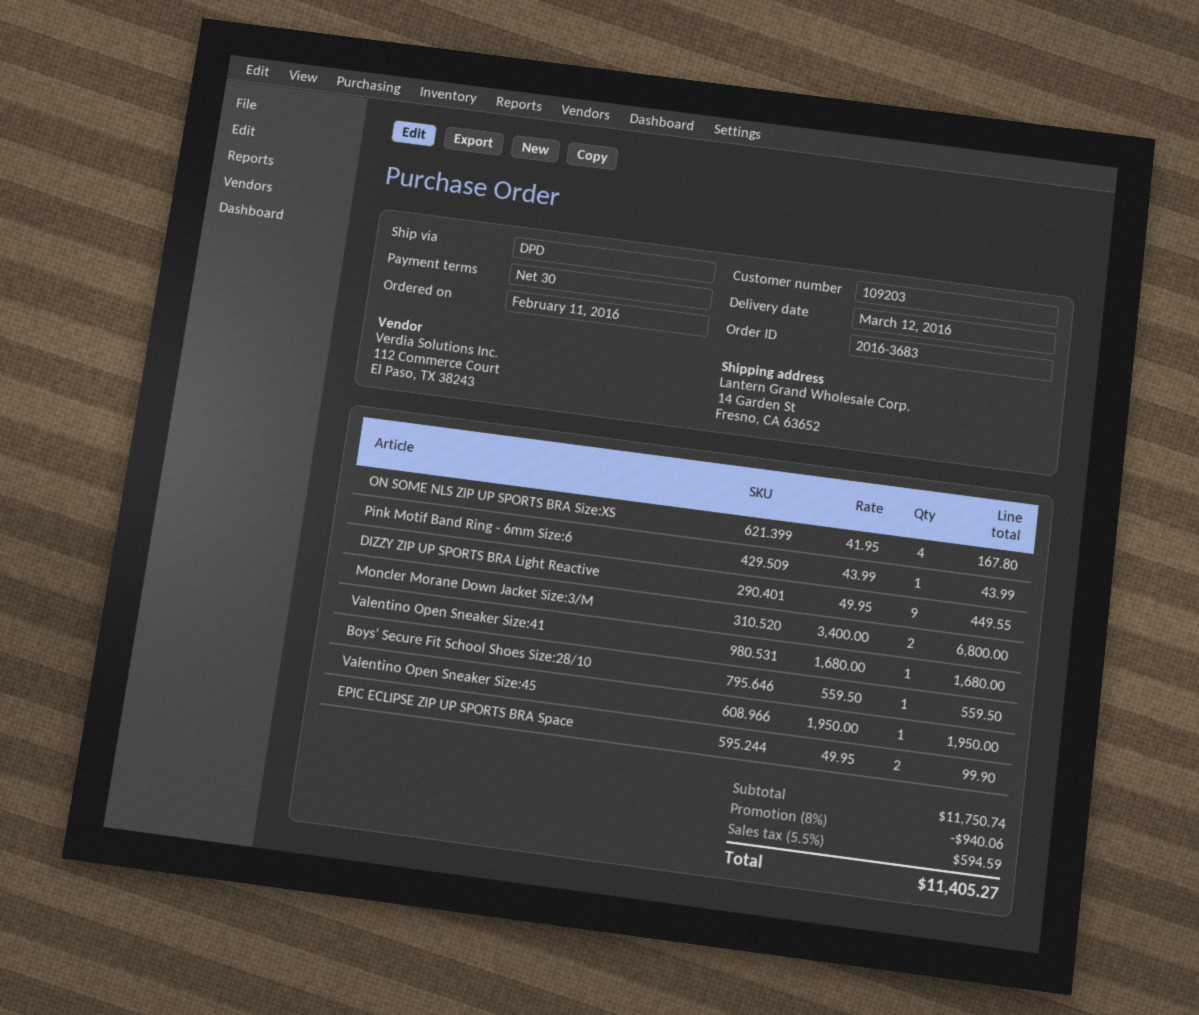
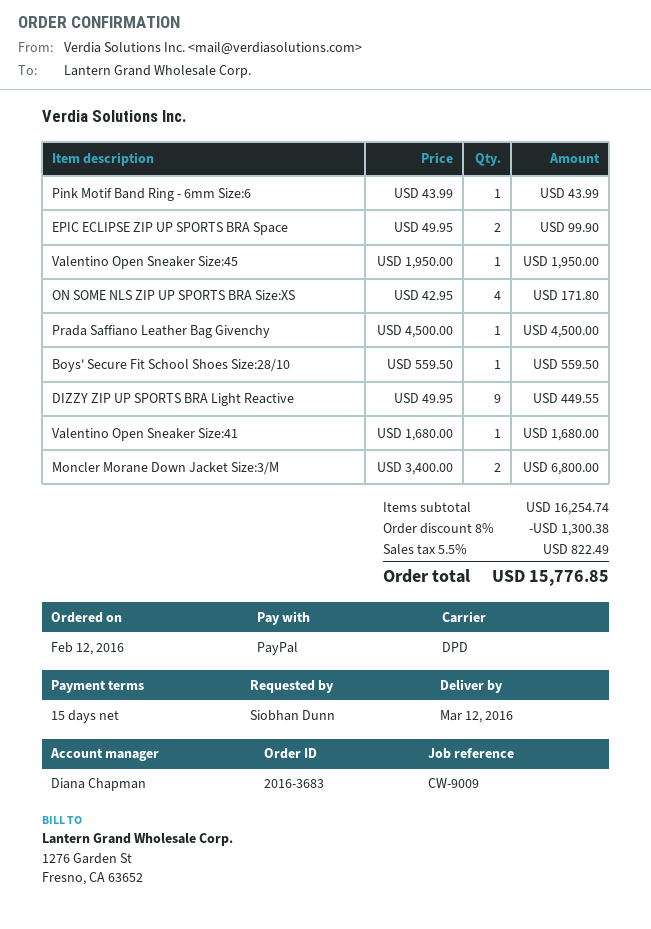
order date: 2016-02-11 -> 2016-02-12
payment terms: 30 days -> 15 days
ON SOME NLS ZIP UP SPORTS BRA Size:XS: 4 x 41.95 = 167.80 -> 4 x 42.95 = 171.80
Prada Saffiano Leather Bag Givenchy: none -> 1 x 4500.00 = 4500.00
subtotal: 11750.74 -> 16254.74
discount: 8% = 940.06 -> 8% = 1300.38
tax: 5.5% = 594.59 -> 5.5% = 822.49
total: 11405.27 -> 15776.85

